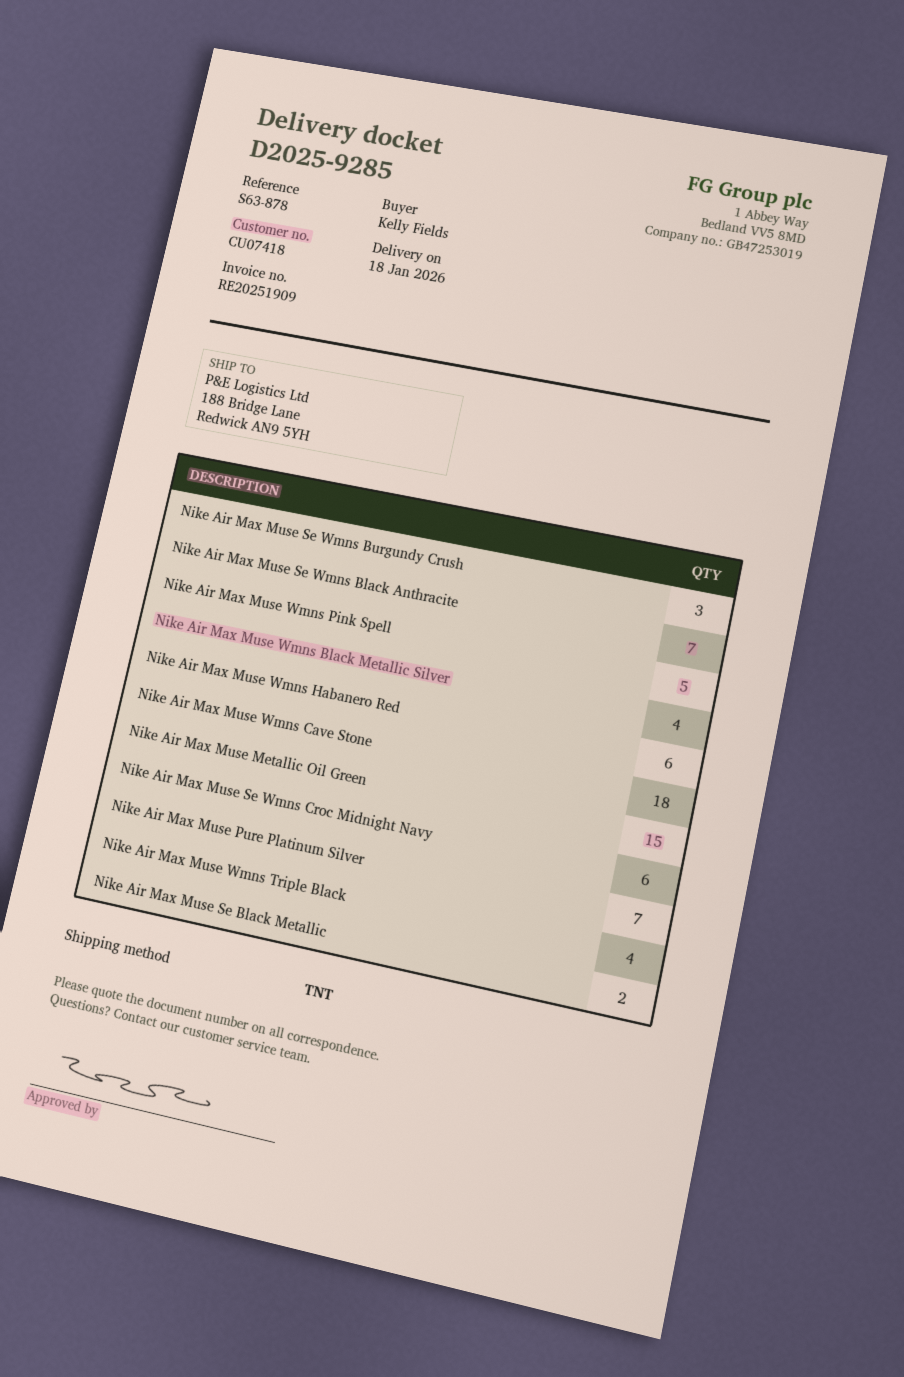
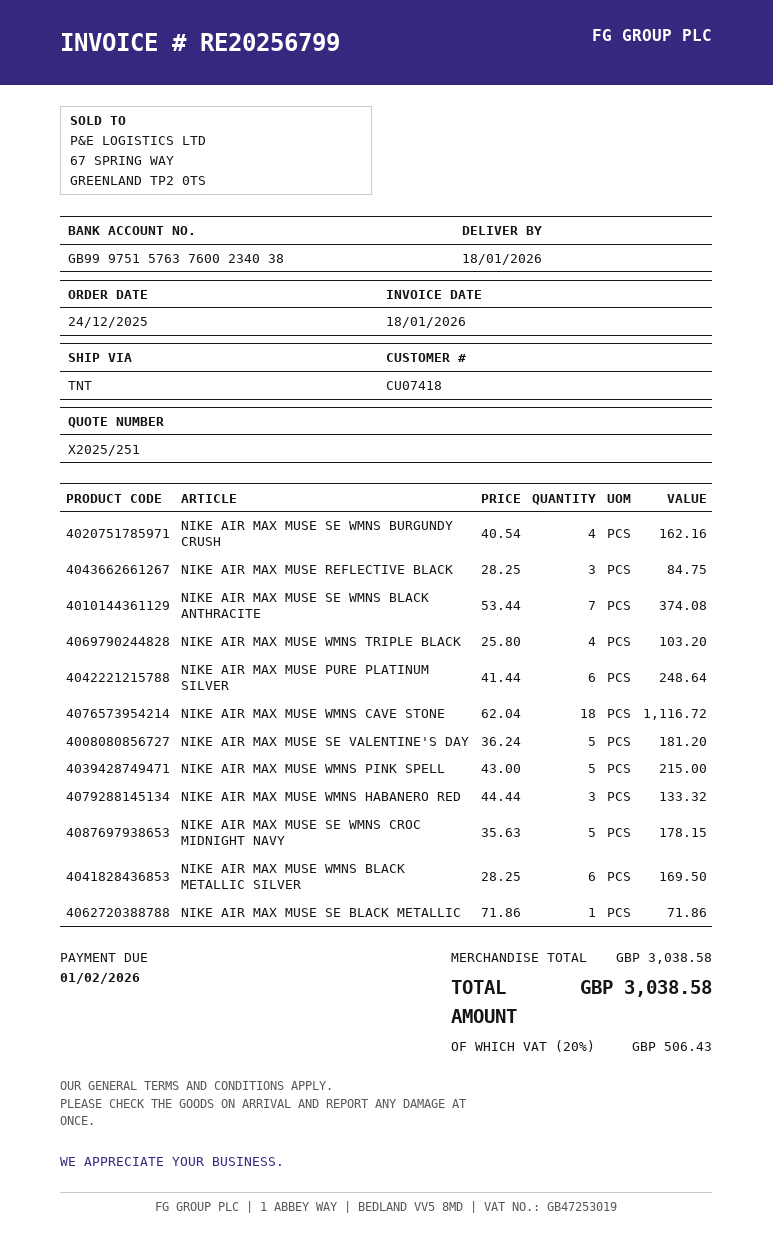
invoice number: RE20251909 -> RE20256799
Nike Air Max Muse Se Wmns Burgundy Crush: 3 -> 4
Nike Air Max Muse Wmns Black Metallic Silver: 4 -> 6
Nike Air Max Muse Wmns Habanero Red: 6 -> 3
Nike Air Max Muse Metallic Oil Green: 15 -> none
Nike Air Max Muse Se Wmns Croc Midnight Navy: 6 -> 5
Nike Air Max Muse Pure Platinum Silver: 7 -> 6
Nike Air Max Muse Se Black Metallic: 2 -> 1
NIKE AIR MAX MUSE REFLECTIVE BLACK: none -> 3
NIKE AIR MAX MUSE SE VALENTINE'S DAY: none -> 5

